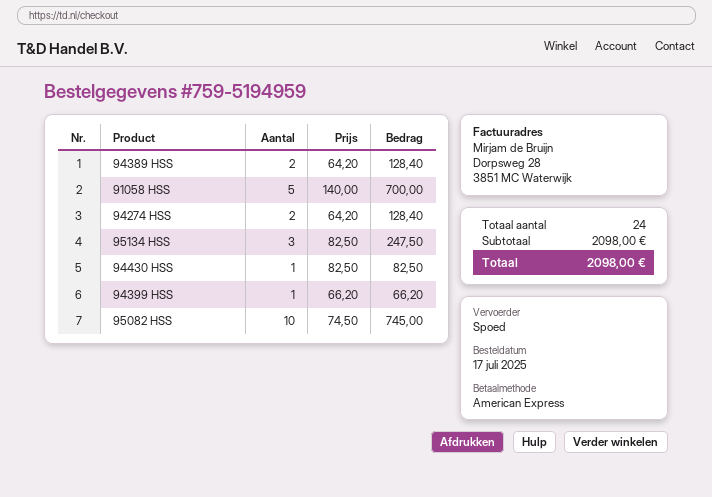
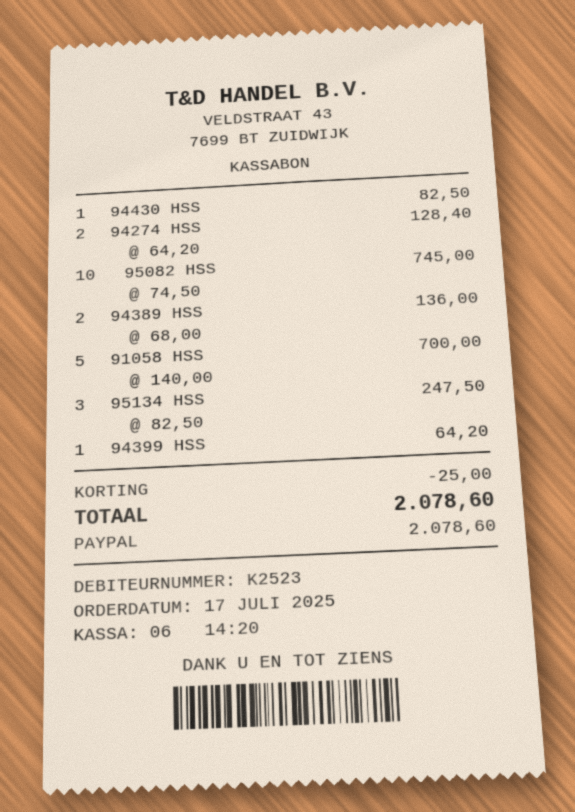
payment method: American Express -> PayPal
94389 HSS: 2 x 64.20 = 128.40 -> 2 x 68.00 = 136.00
94399 HSS: 1 x 66.20 = 66.20 -> 1 x 64.20 = 64.20
discount: none -> 25.00
total: 2098.00 -> 2078.60

